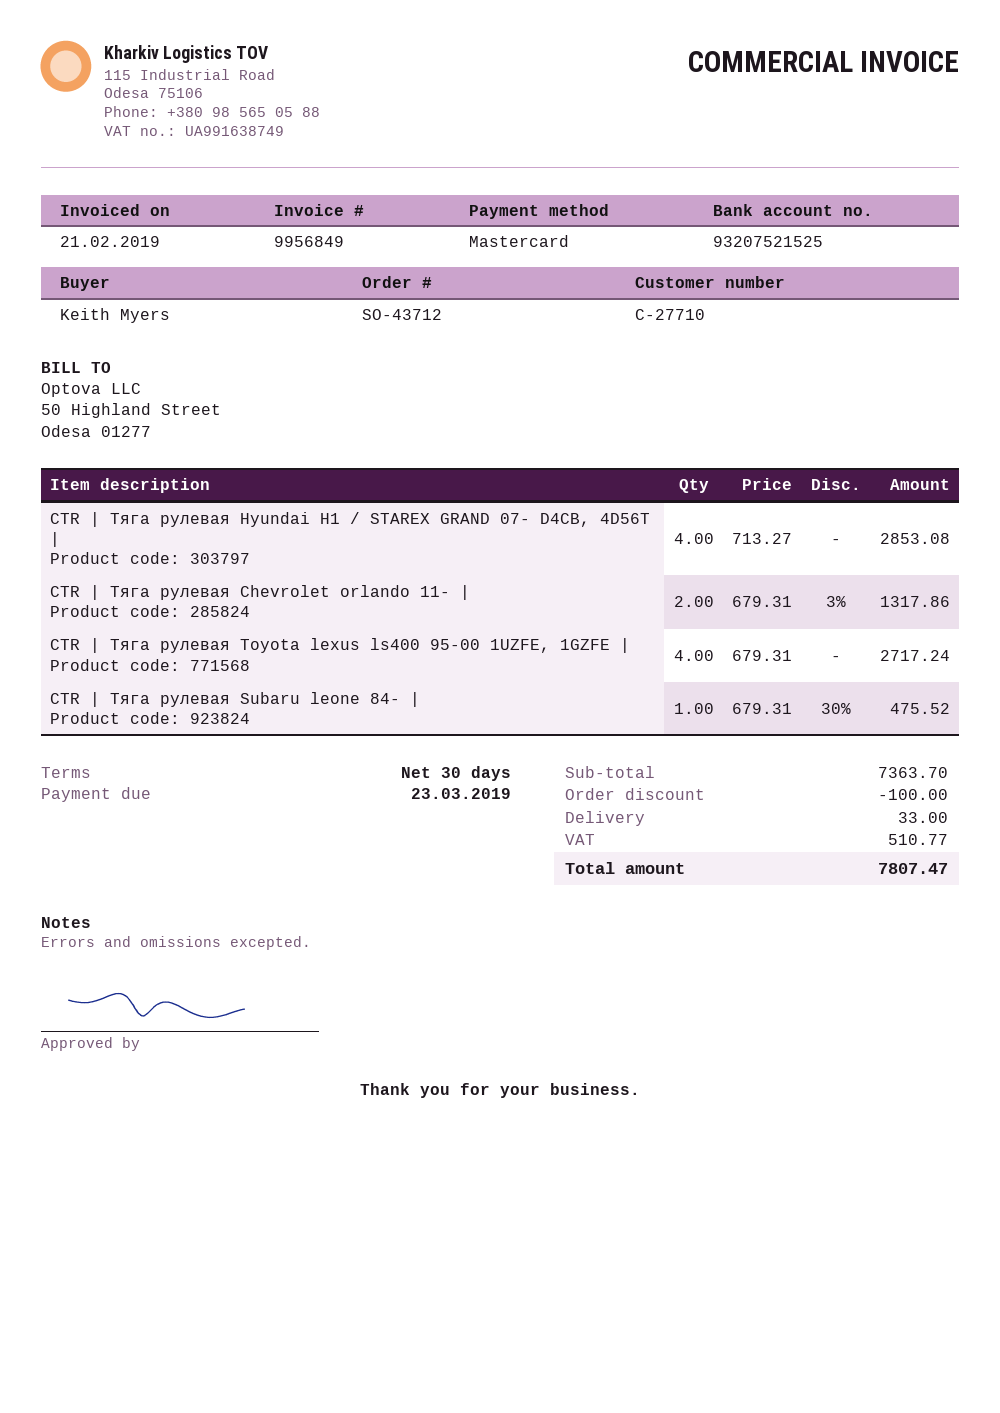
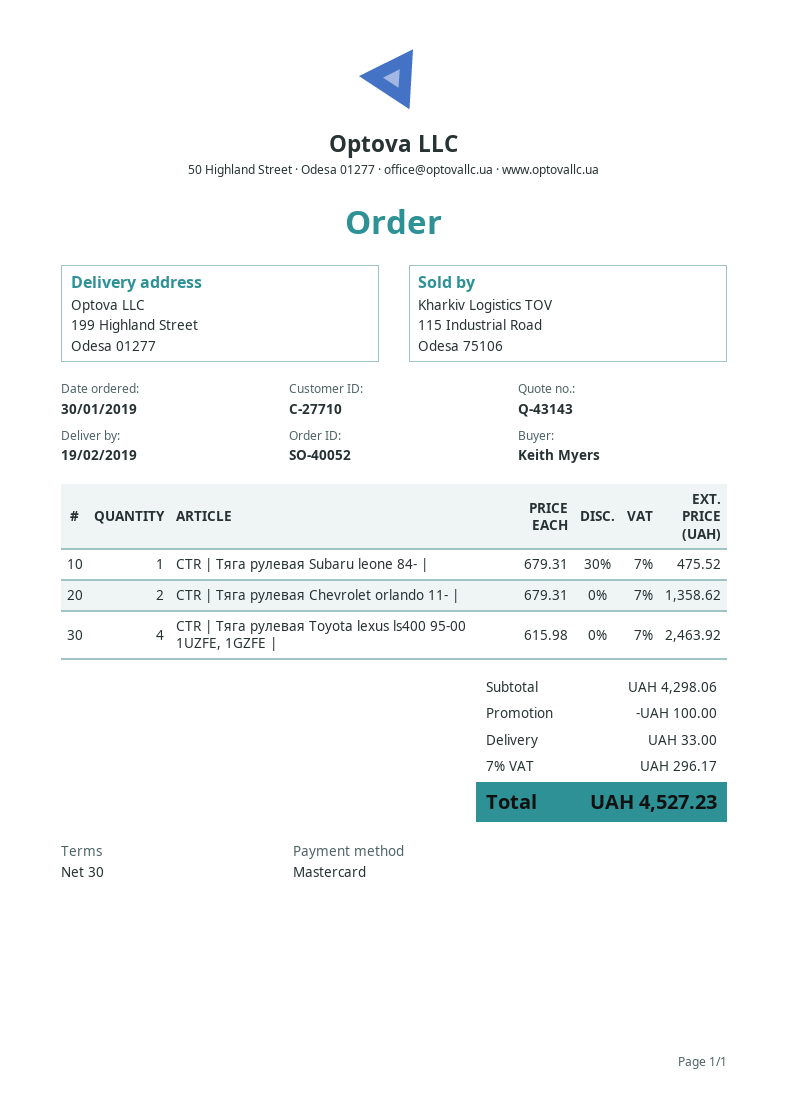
order number: SO-43712 -> SO-40052
CTR | Тяга рулевая Hyundai H1 / STAREX GRAND 07- D4CB, 4D56T |: 4 x 713.27 = 2853.08 -> none
CTR | Тяга рулевая Chevrolet orlando 11- |: 2 x 679.31 - 3% = 1317.86 -> 2 x 679.31 = 1358.62
CTR | Тяга рулевая Toyota lexus ls400 95-00 1UZFE, 1GZFE |: 4 x 679.31 = 2717.24 -> 4 x 615.98 = 2463.92
subtotal: 7363.70 -> 4298.06
tax: 510.77 -> 296.17
total: 7807.47 -> 4527.23

